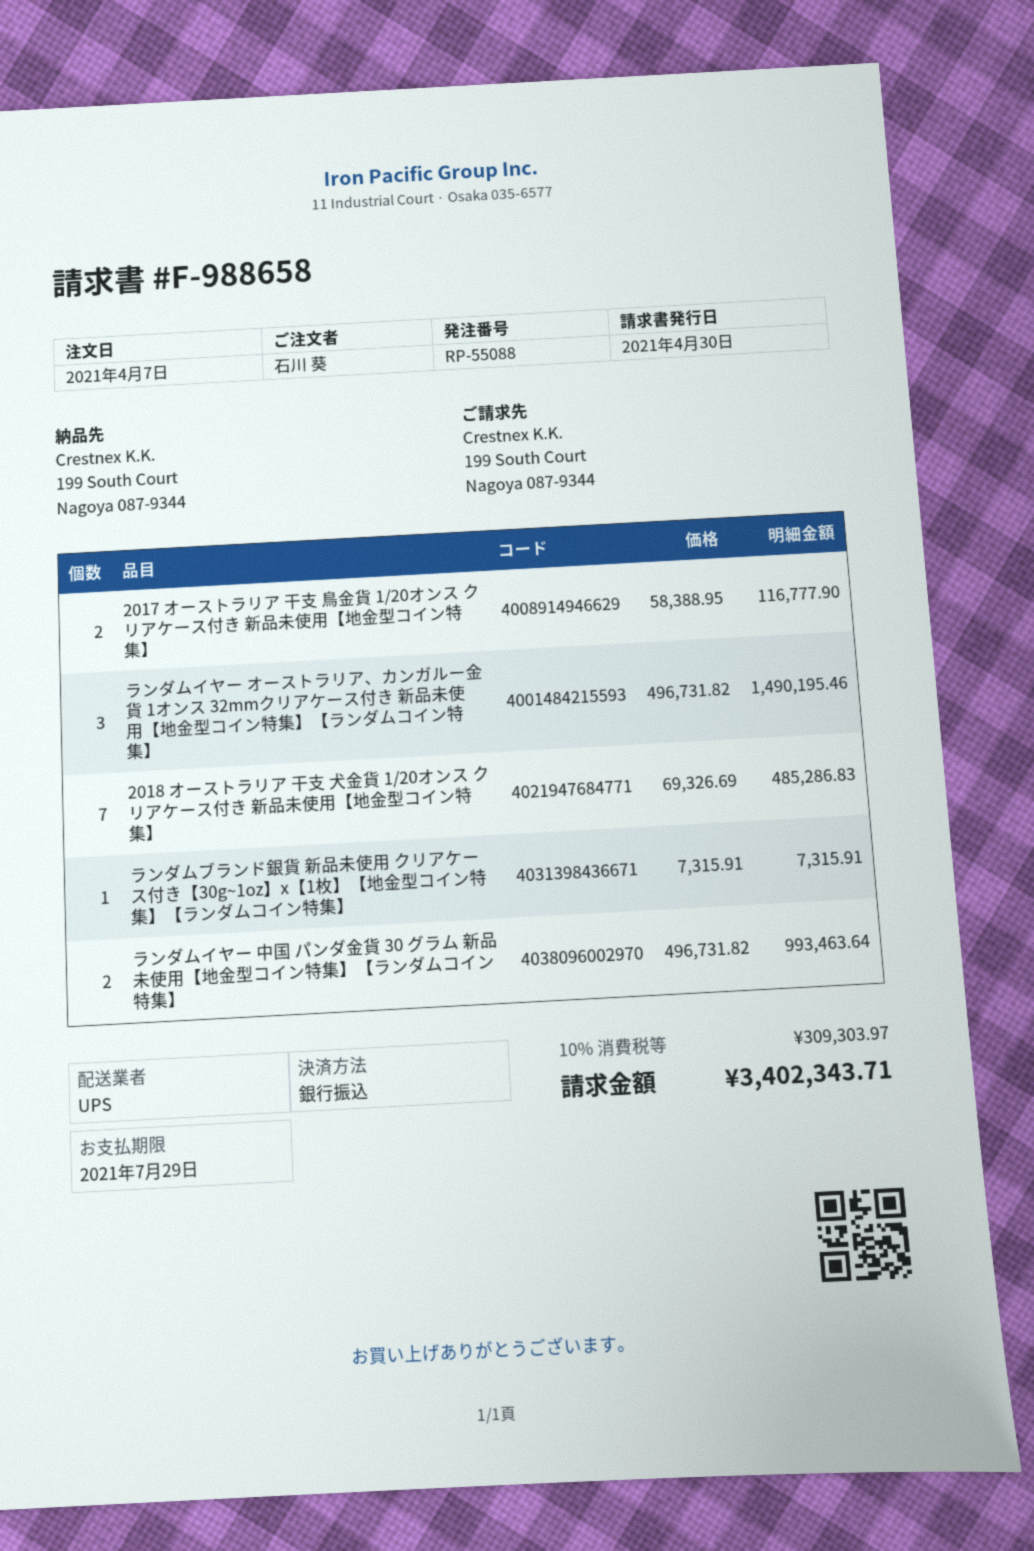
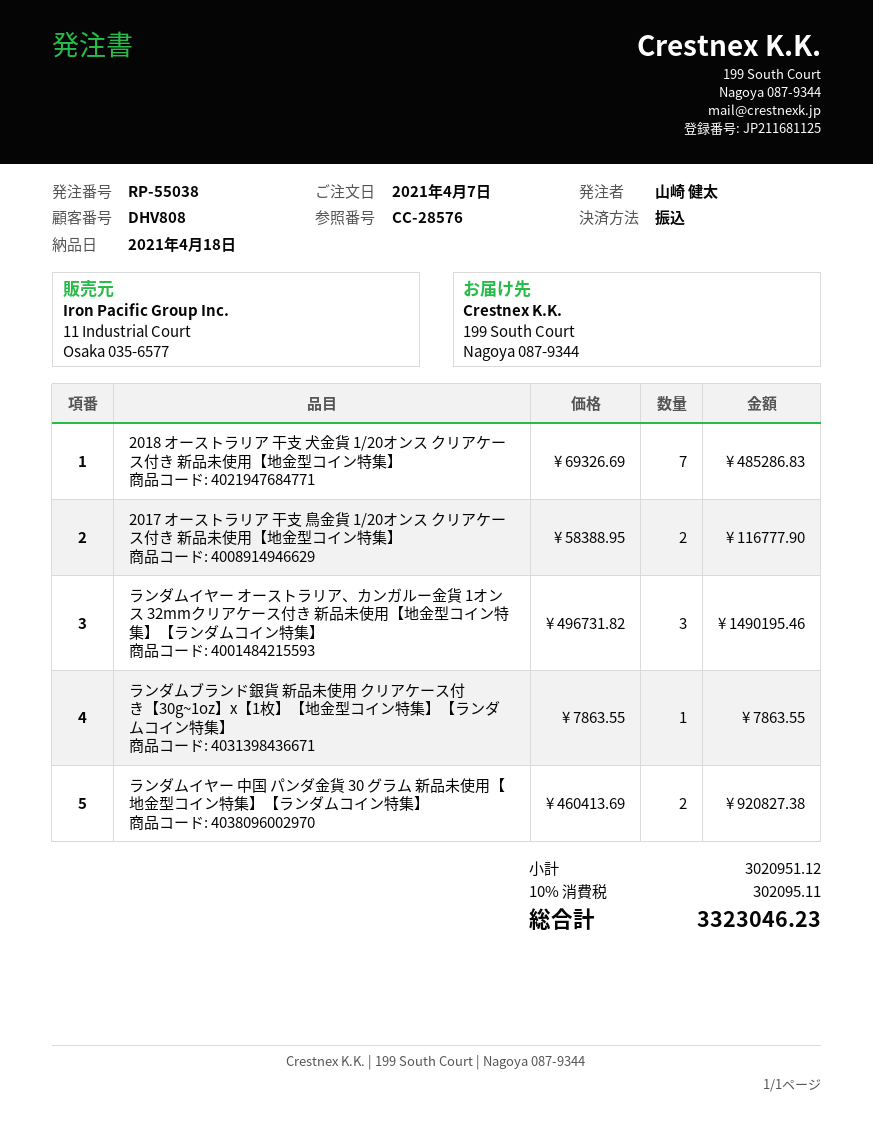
order number: RP-55088 -> RP-55038
ordered by: 石川 葵 -> 山崎 健太
ランダムブランド銀貨 新品未使用 クリアケース付き【30g~1oz】x【1枚】【地金型コイン特集】【ランダムコイン特集】: 1 x 7315.91 = 7315.91 -> 1 x 7863.55 = 7863.55
ランダムイヤー 中国 パンダ金貨 30 グラム 新品未使用【地金型コイン特集】【ランダムコイン特集】: 2 x 496731.82 = 993463.64 -> 2 x 460413.69 = 920827.38
tax: 10% = 309303.97 -> 10% = 302095.11
total: 3402343.71 -> 3323046.23

